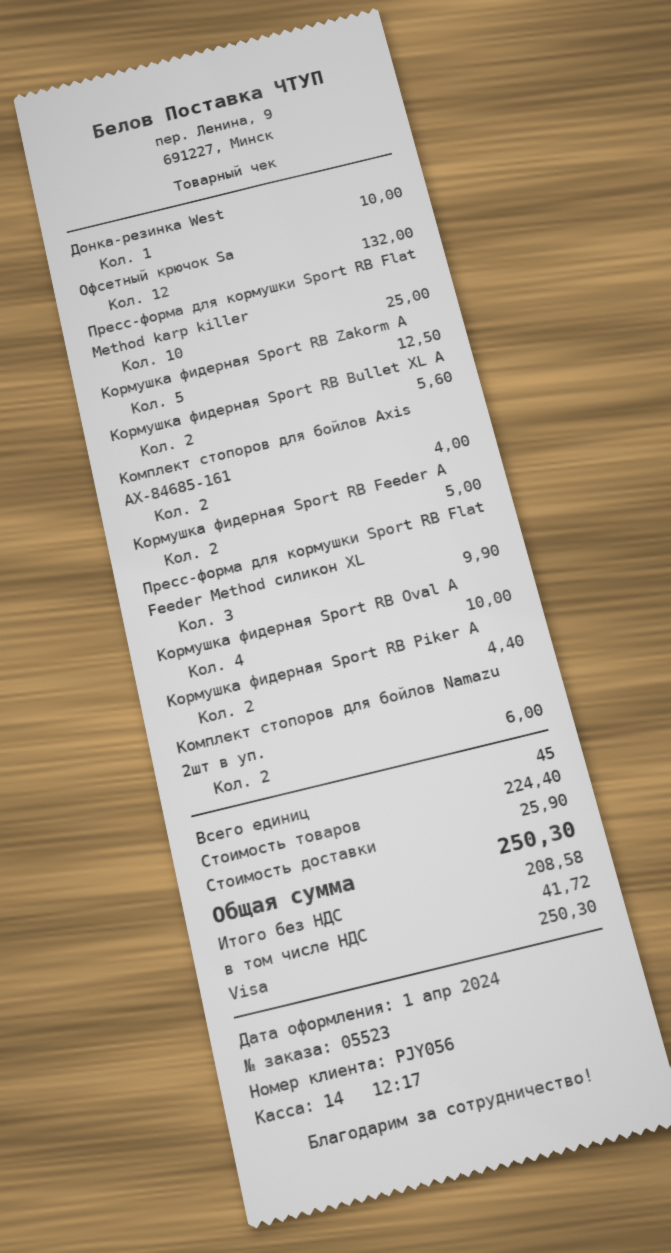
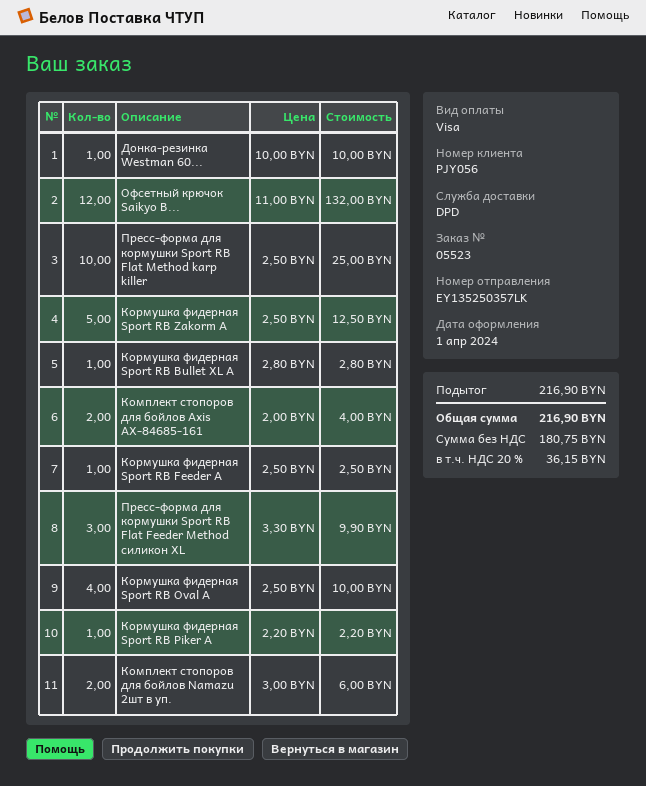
Кормушка фидерная Sport RB Bullet XL A: 2 for 5.60 -> 1 for 2.80
Кормушка фидерная Sport RB Feeder A: 2 for 5.00 -> 1 for 2.50
Кормушка фидерная Sport RB Piker A: 2 for 4.40 -> 1 for 2.20
subtotal: 224.40 -> 216.90
shipping: 25.90 -> none
net: 208.58 -> 180.75
tax: 41.72 -> 36.15
total: 250.30 -> 216.90

